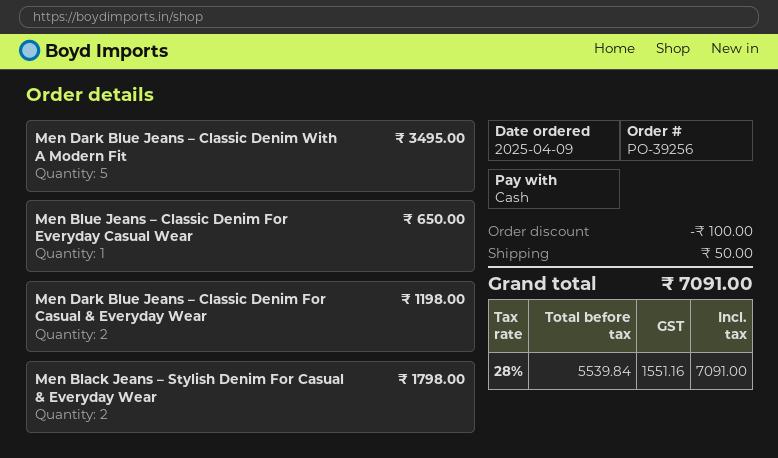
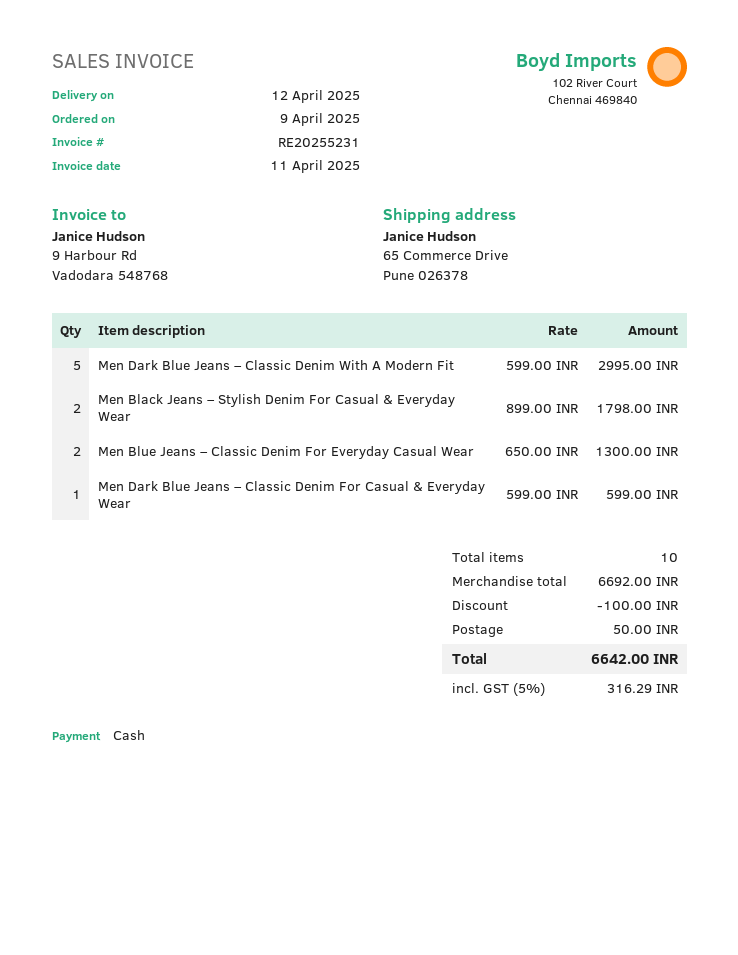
Men Dark Blue Jeans – Classic Denim With A Modern Fit: 5 for 3495.00 -> 5 for 2995.00
Men Blue Jeans – Classic Denim For Everyday Casual Wear: 1 for 650.00 -> 2 for 1300.00
Men Dark Blue Jeans – Classic Denim For Casual & Everyday Wear: 2 for 1198.00 -> 1 for 599.00
tax: 28% = 1551.16 -> 5% = 316.29
total: 7091.00 -> 6642.00

